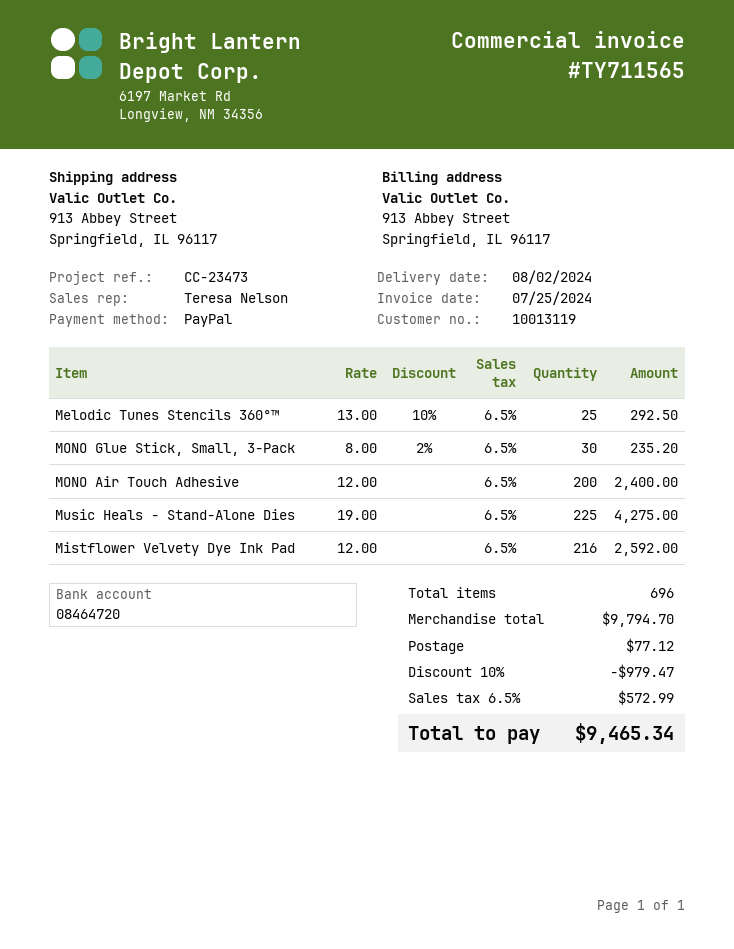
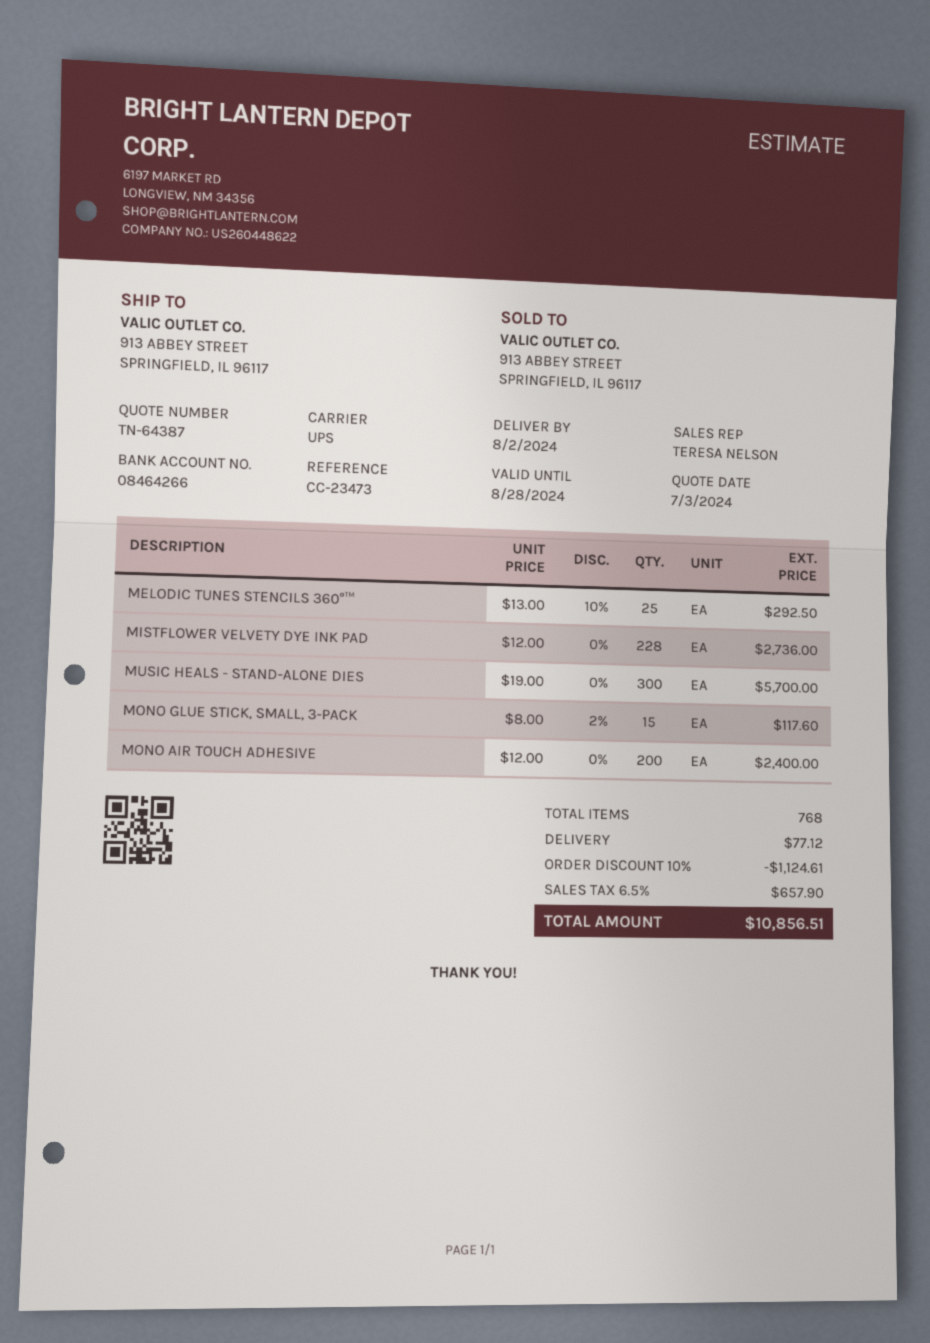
bank account: 08464720 -> 08464266
MONO Glue Stick, Small, 3-Pack: 30 x 8.00 - 2% = 235.20 -> 15 x 8.00 - 2% = 117.60
Music Heals - Stand-Alone Dies: 225 x 19.00 = 4275.00 -> 300 x 19.00 = 5700.00
Mistflower Velvety Dye Ink Pad: 216 x 12.00 = 2592.00 -> 228 x 12.00 = 2736.00
total quantity: 696 -> 768
discount: 10% = 979.47 -> 10% = 1124.61
tax: 6.5% = 572.99 -> 6.5% = 657.90
total: 9465.34 -> 10856.51

